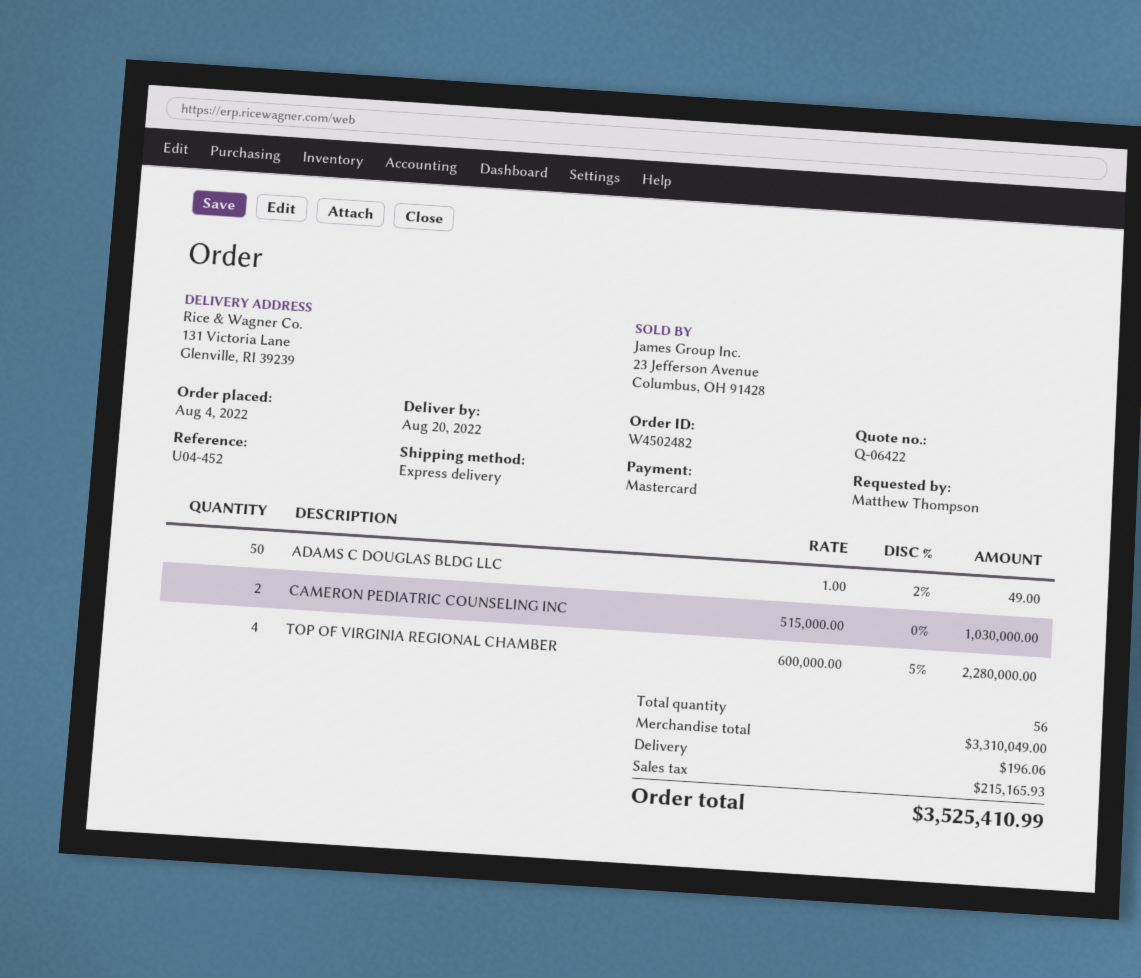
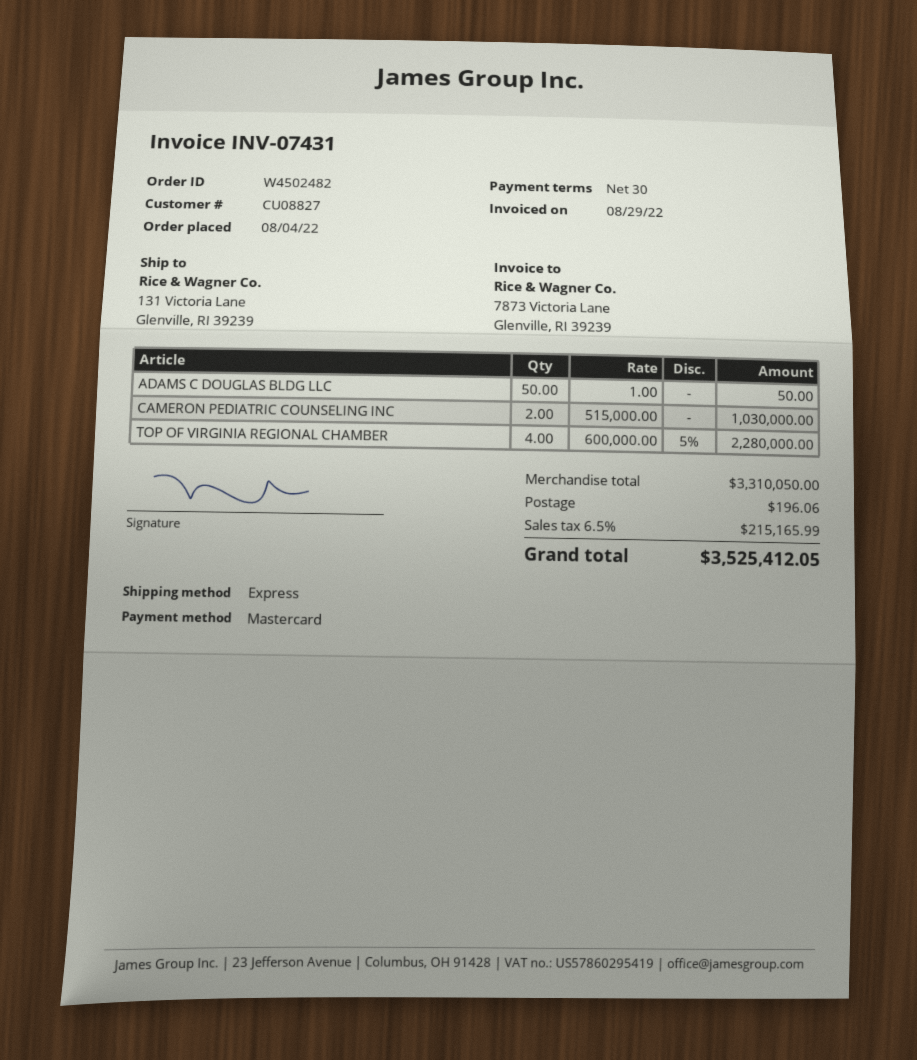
ADAMS C DOUGLAS BLDG LLC: 50 x 1.00 - 2% = 49.00 -> 50 x 1.00 = 50.00
subtotal: 3310049.00 -> 3310050.00
tax: 215165.93 -> 215165.99
total: 3525410.99 -> 3525412.05

